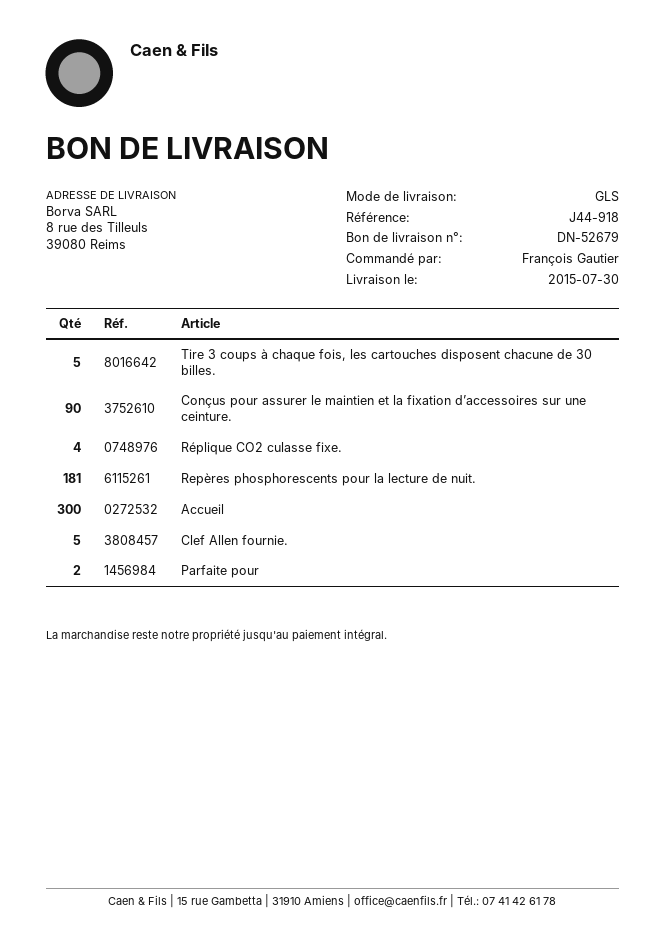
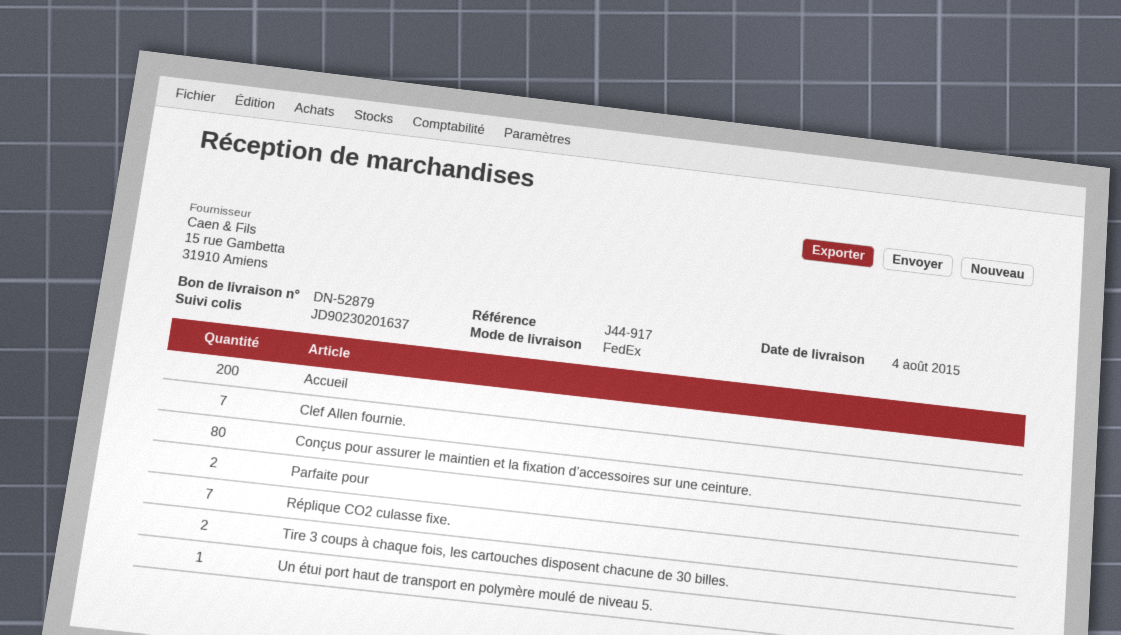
delivery note number: DN-52679 -> DN-52879
delivery date: 2015-07-30 -> 2015-08-04
reference: J44-918 -> J44-917
shipping method: GLS -> FedEx
Tire 3 coups à chaque fois, les cartouches disposent chacune de 30 billes.: 5 -> 2
Conçus pour assurer le maintien et la fixation d’accessoires sur une ceinture.: 90 -> 80
Réplique CO2 culasse fixe.: 4 -> 7
Repères phosphorescents pour la lecture de nuit.: 181 -> none
Accueil: 300 -> 200
Clef Allen fournie.: 5 -> 7
Un étui port haut de transport en polymère moulé de niveau 5.: none -> 1

